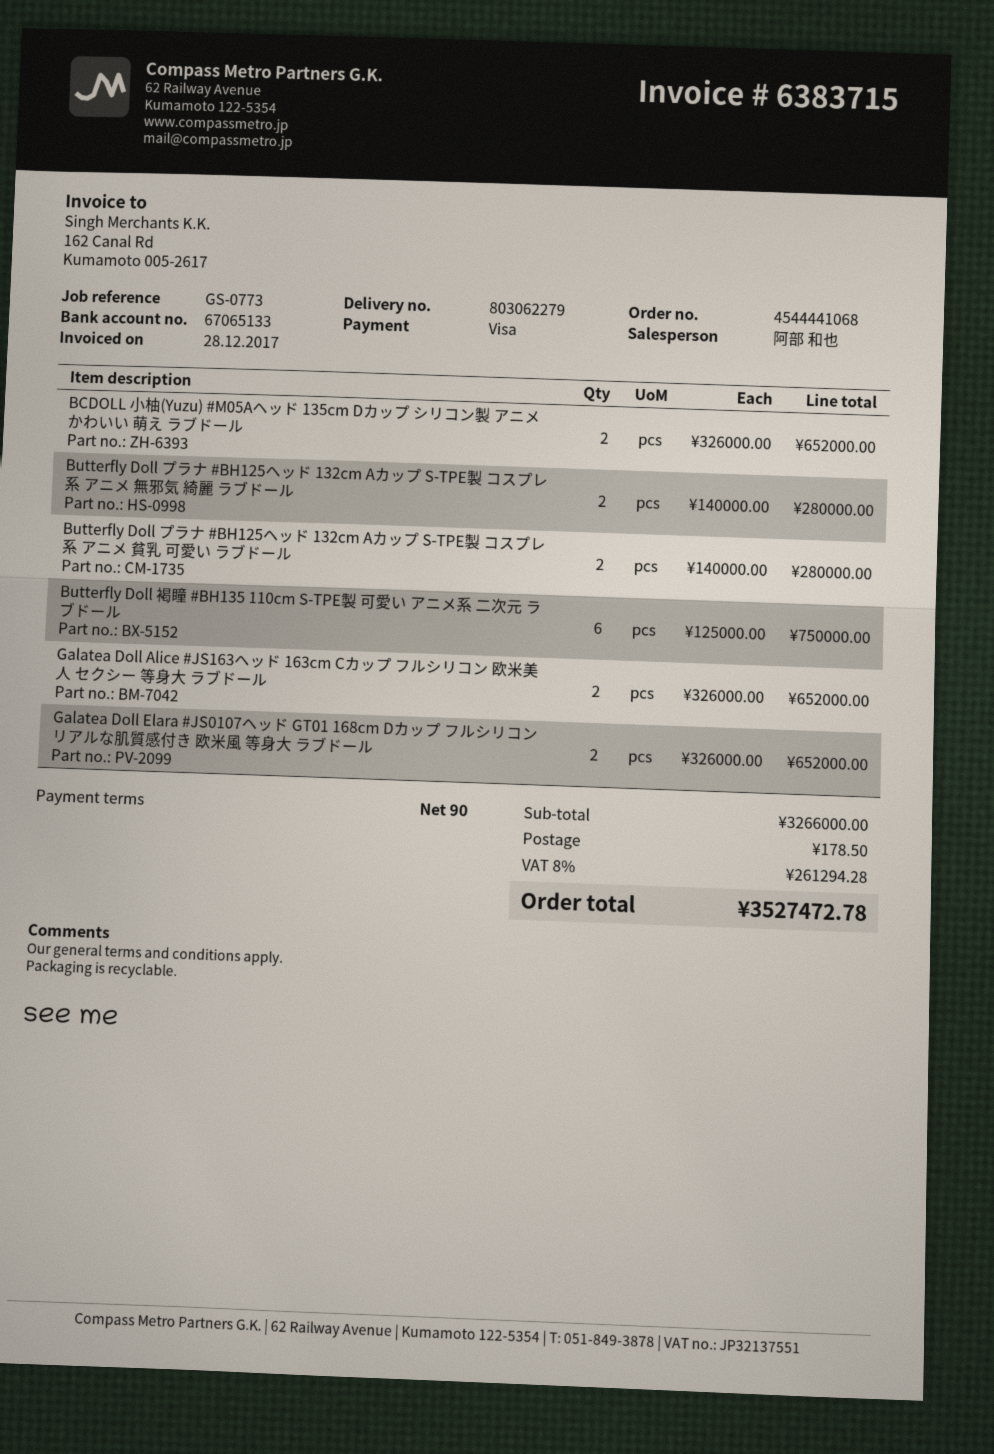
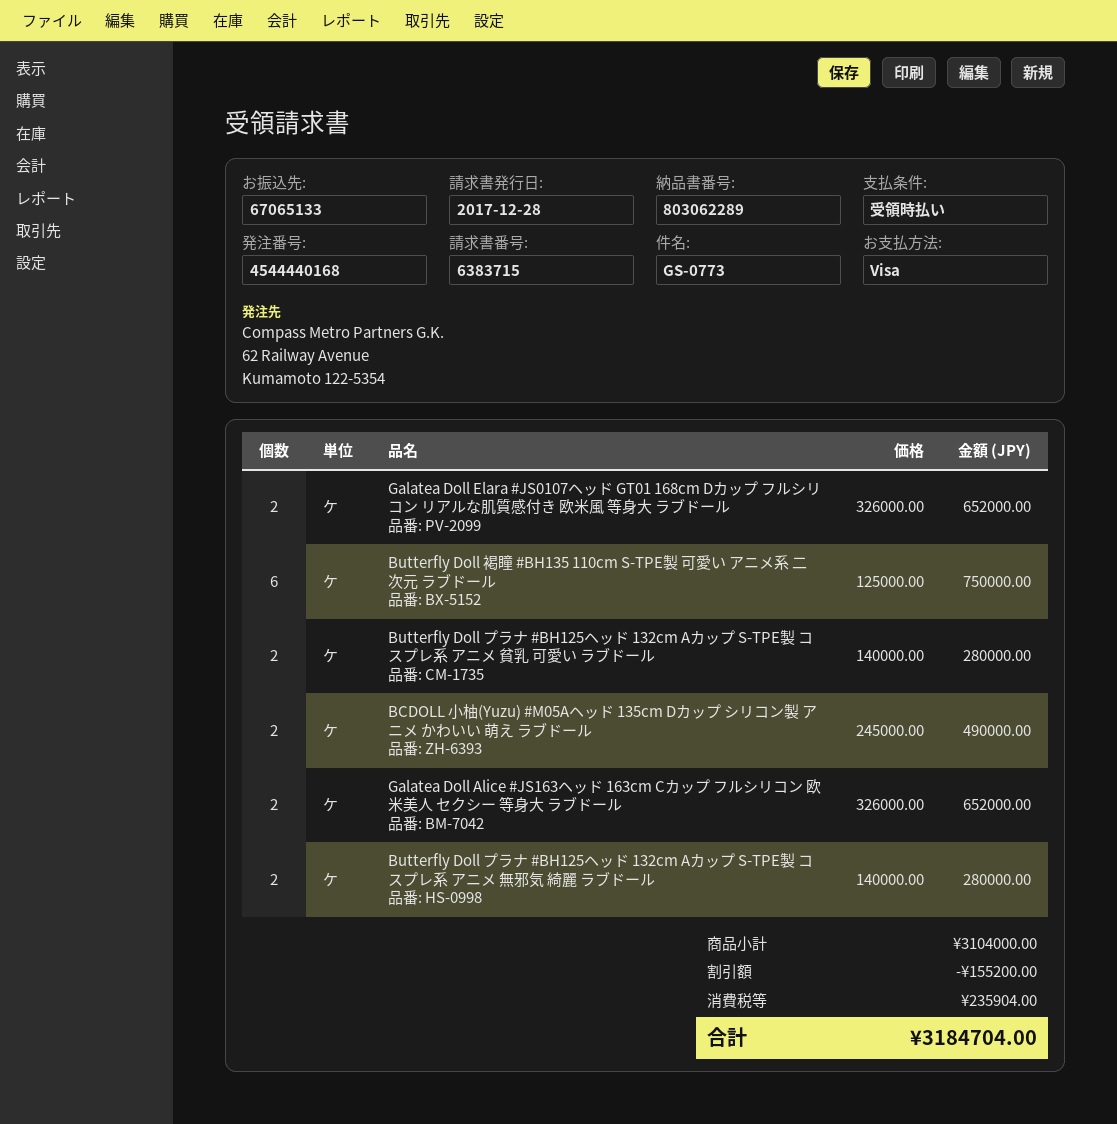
order number: 4544441068 -> 4544440168
delivery note number: 803062279 -> 803062289
payment terms: 90 days -> on receipt
BCDOLL 小柚(Yuzu) #M05Aヘッド 135cm Dカップ シリコン製 アニメ かわいい 萌え ラブドール: 2 x 326000.00 = 652000.00 -> 2 x 245000.00 = 490000.00
subtotal: 3266000.00 -> 3104000.00
discount: none -> 155200.00
shipping: 178.50 -> none
tax: 261294.28 -> 235904.00
total: 3527472.78 -> 3184704.00

